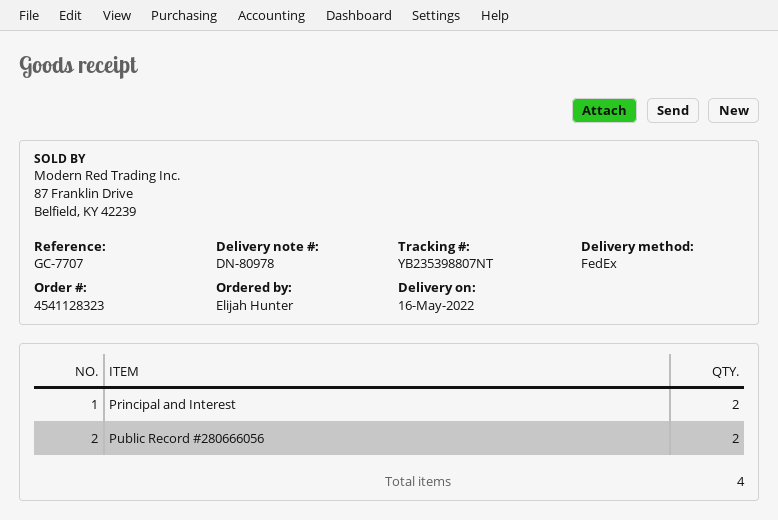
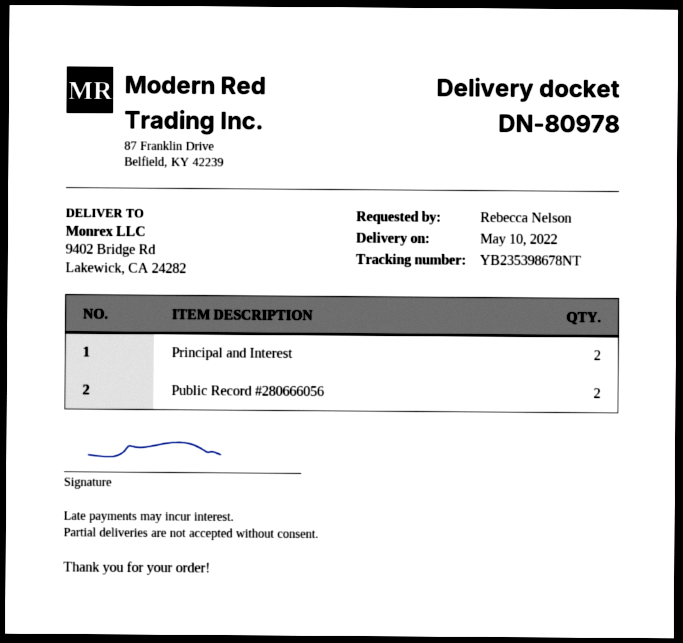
delivery date: 2022-05-16 -> 2022-05-10
ordered by: Elijah Hunter -> Rebecca Nelson
tracking number: YB235398807NT -> YB235398678NT

